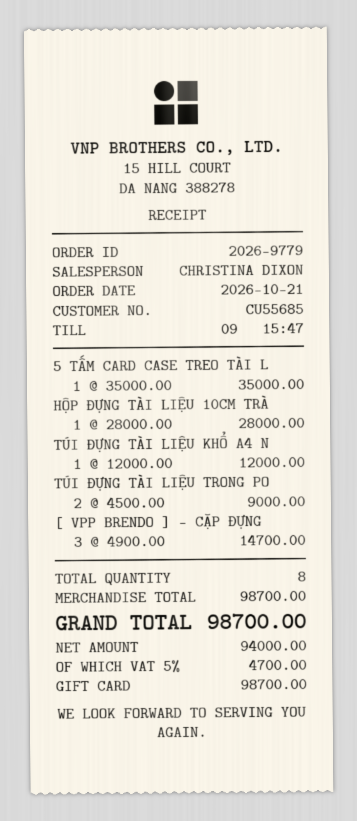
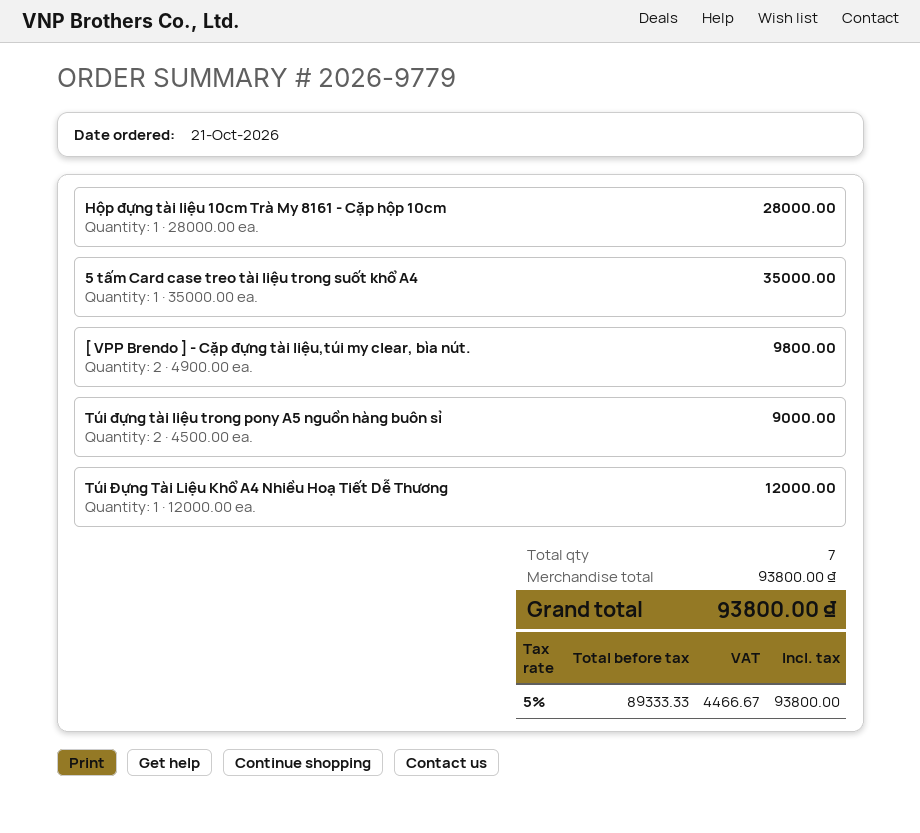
[ VPP BRENDO ] - CẶP ĐỰNG: 3 x 4900.00 = 14700.00 -> 2 x 4900.00 = 9800.00
total quantity: 8 -> 7
subtotal: 98700.00 -> 93800.00
net: 94000.00 -> 89333.33
tax: 5% = 4700.00 -> 5% = 4466.67
total: 98700.00 -> 93800.00

